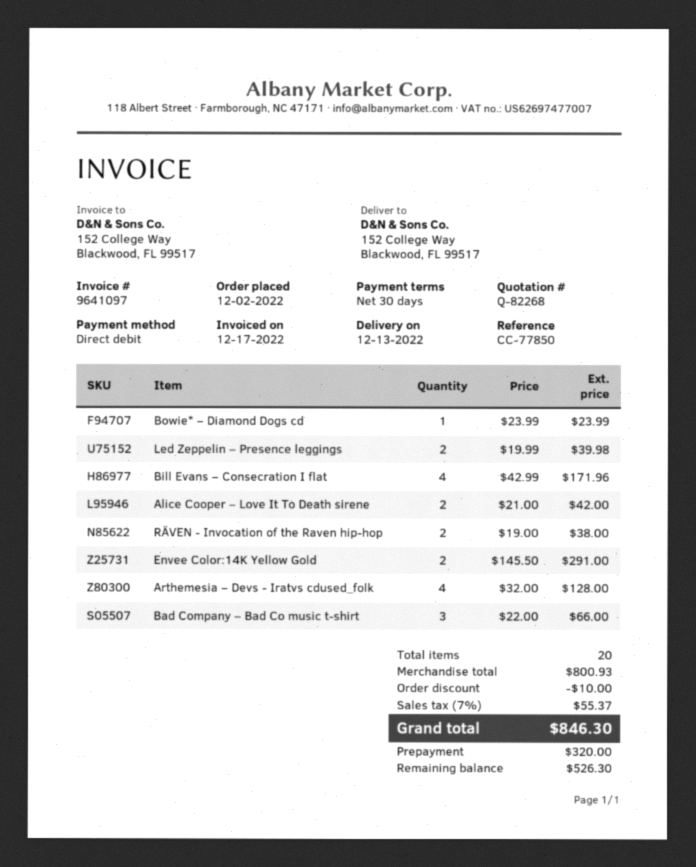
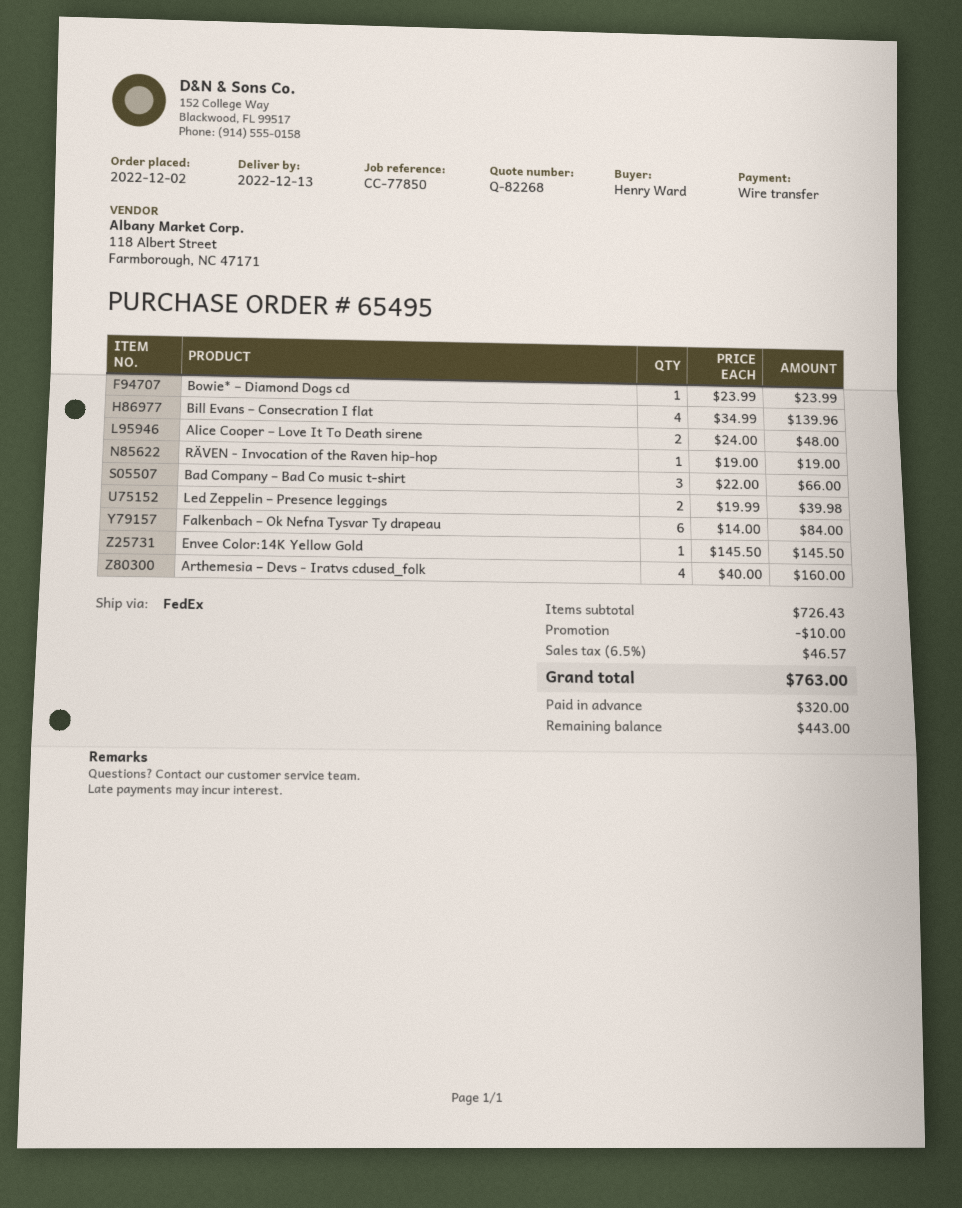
payment method: direct debit -> bank transfer
Bill Evans – Consecration I flat: 4 x 42.99 = 171.96 -> 4 x 34.99 = 139.96
Alice Cooper – Love It To Death sirene: 2 x 21.00 = 42.00 -> 2 x 24.00 = 48.00
RÄVEN - Invocation of the Raven hip-hop: 2 x 19.00 = 38.00 -> 1 x 19.00 = 19.00
Envee Color:14K Yellow Gold: 2 x 145.50 = 291.00 -> 1 x 145.50 = 145.50
Arthemesia – Devs - Iratvs cdused_folk: 4 x 32.00 = 128.00 -> 4 x 40.00 = 160.00
Falkenbach – Ok Nefna Tysvar Ty drapeau: none -> 6 x 14.00 = 84.00
subtotal: 800.93 -> 726.43
tax: 7% = 55.37 -> 6.5% = 46.57
total: 846.30 -> 763.00
balance: 526.30 -> 443.00

